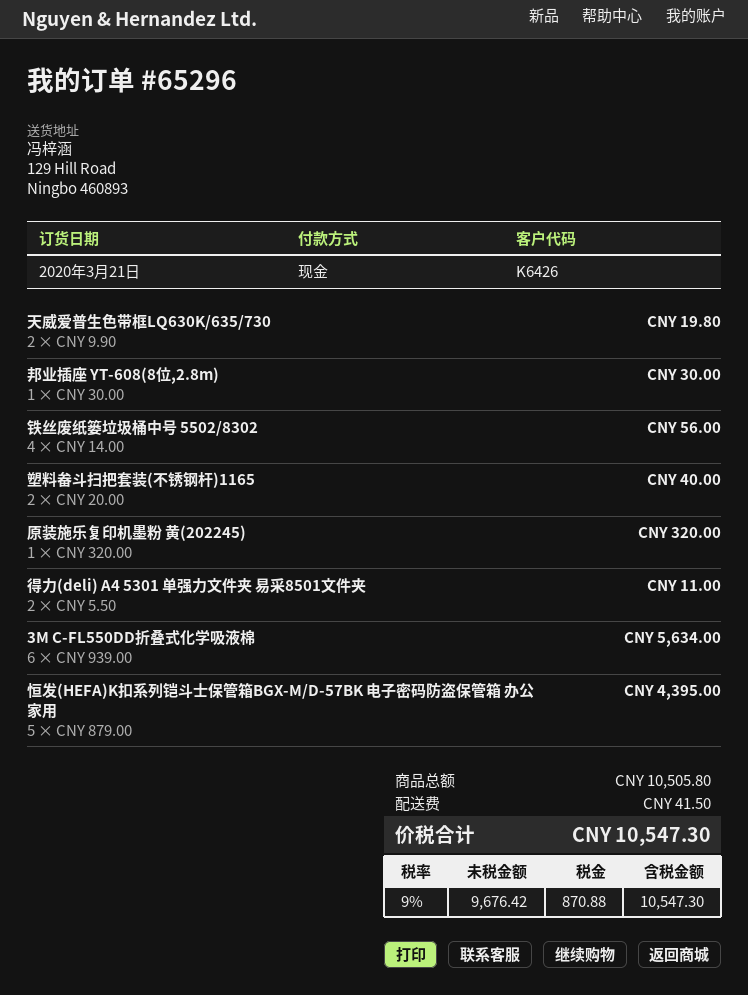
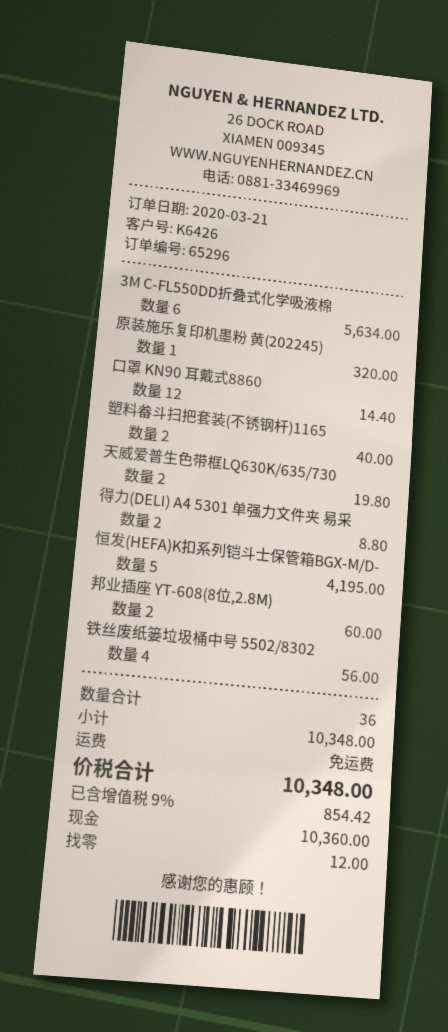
邦业插座 YT-608(8位,2.8m): 1 for 30.00 -> 2 for 60.00
得力(deli) A4 5301 单强力文件夹 易采8501文件夹: 2 for 11.00 -> 2 for 8.80
恒发(HEFA)K扣系列铠斗士保管箱BGX-M/D-57BK 电子密码防盗保管箱 办公家用: 5 for 4395.00 -> 5 for 4195.00
口罩 KN90 耳戴式8860: none -> 12 for 14.40
subtotal: 10505.80 -> 10348.00
shipping: 41.50 -> 0.00
tax: 9% = 870.88 -> 9% = 854.42
total: 10547.30 -> 10348.00

